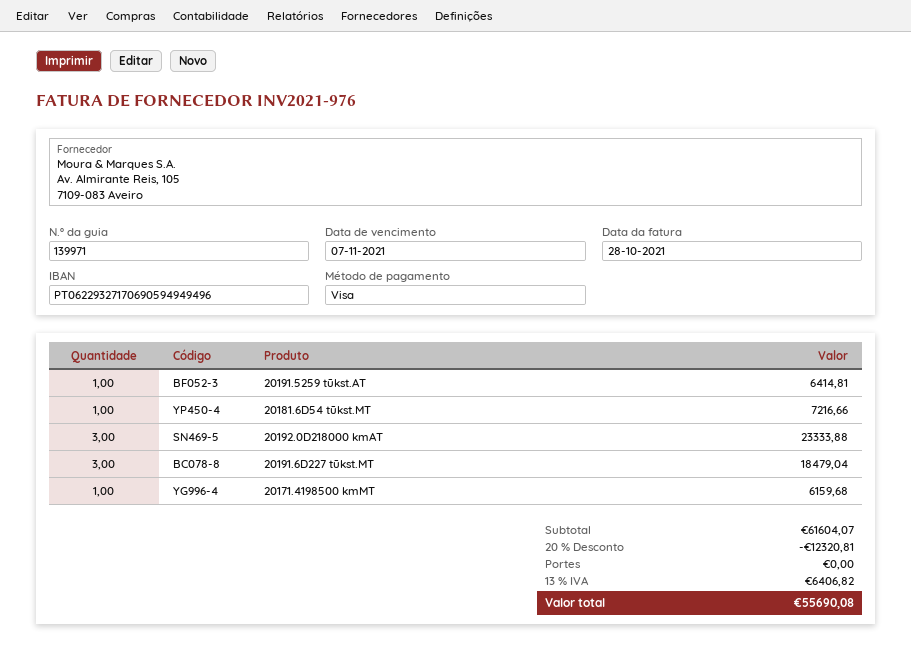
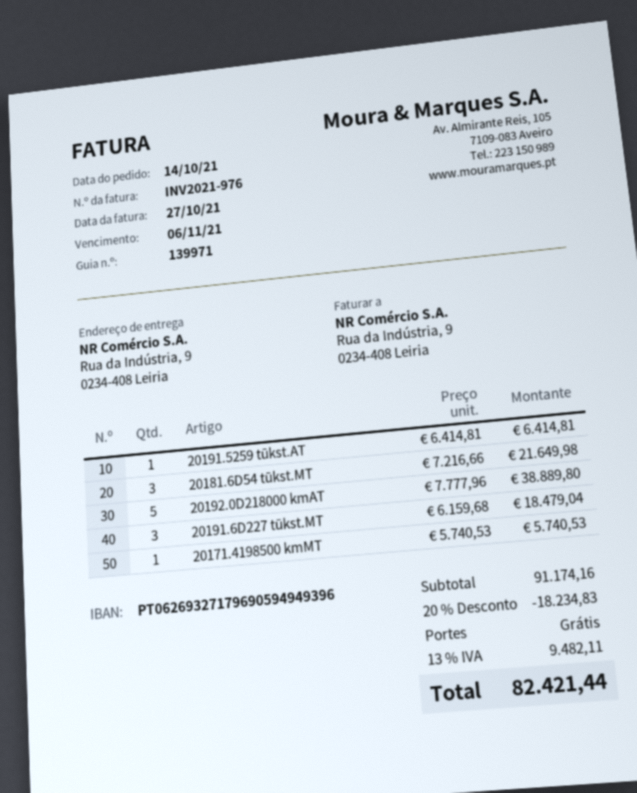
invoice date: 2021-10-28 -> 2021-10-27
due date: 2021-11-07 -> 2021-11-06
bank account: PT06229327170690594949496 -> PT06269327179690594949396
20181.6D54 tūkst.MT: 1 for 7216.66 -> 3 for 21649.98
20192.0D218000 kmAT: 3 for 23333.88 -> 5 for 38889.80
20171.4198500 kmMT: 1 for 6159.68 -> 1 for 5740.53
subtotal: 61604.07 -> 91174.16
discount: 20% = 12320.81 -> 20% = 18234.83
tax: 13% = 6406.82 -> 13% = 9482.11
total: 55690.08 -> 82421.44

